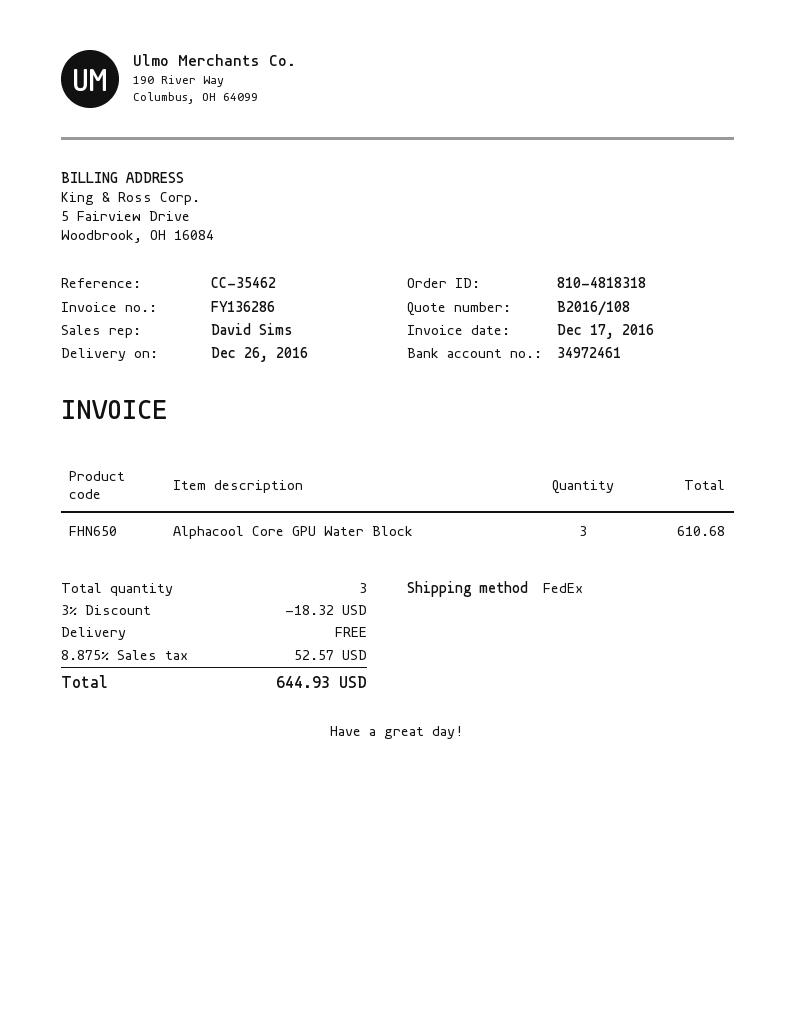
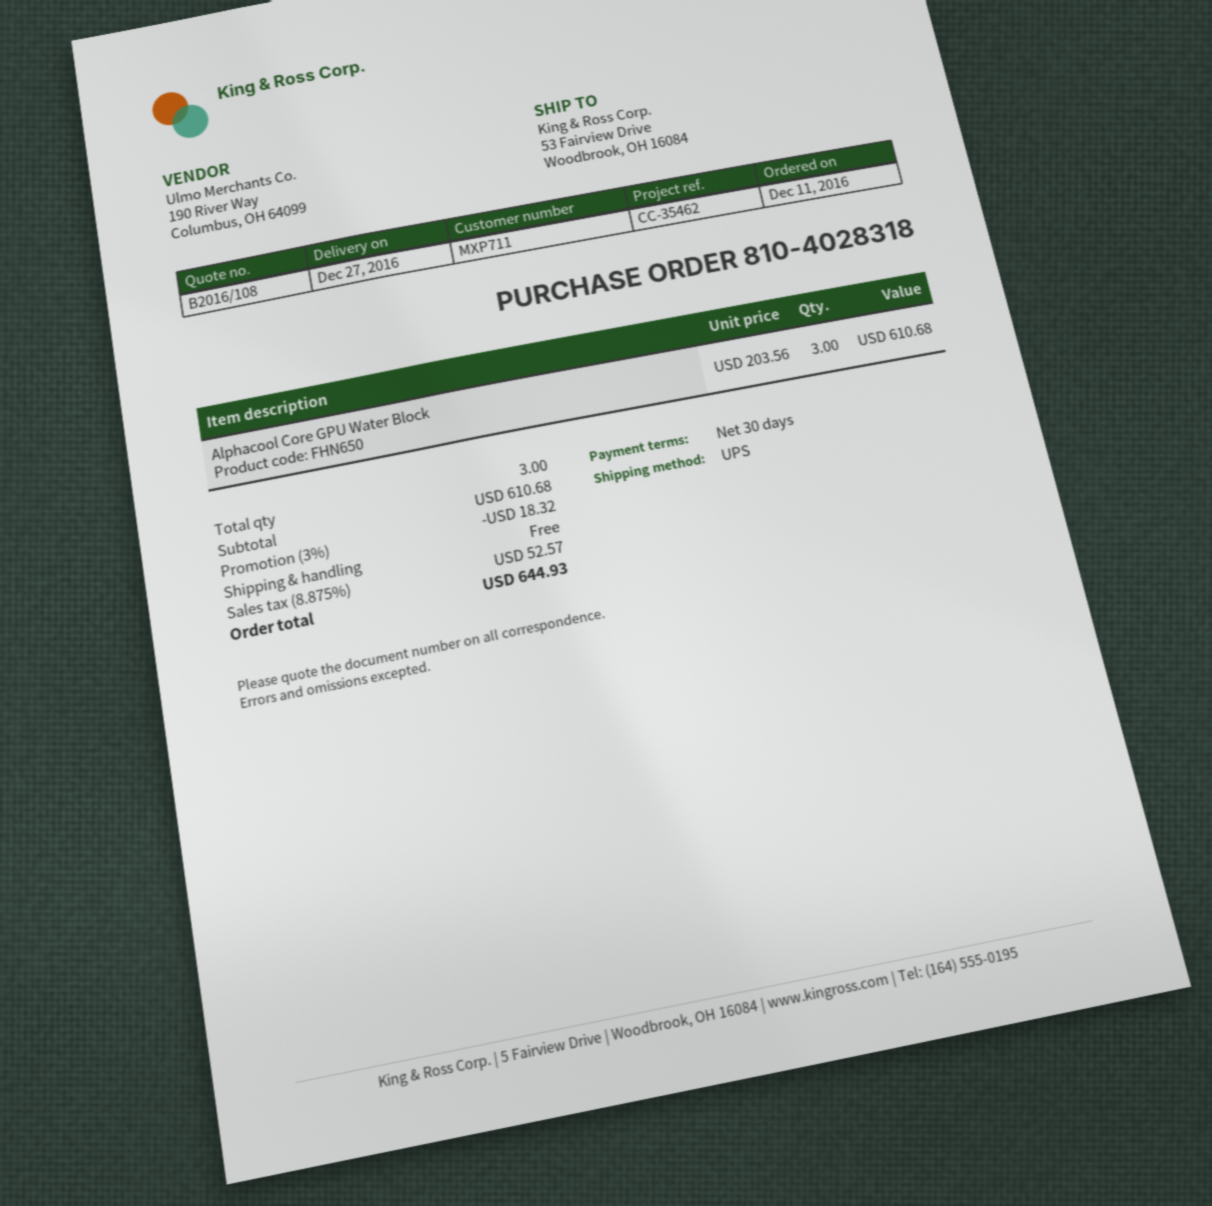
order number: 810-4818318 -> 810-4028318
delivery date: 2016-12-26 -> 2016-12-27
shipping method: FedEx -> UPS

